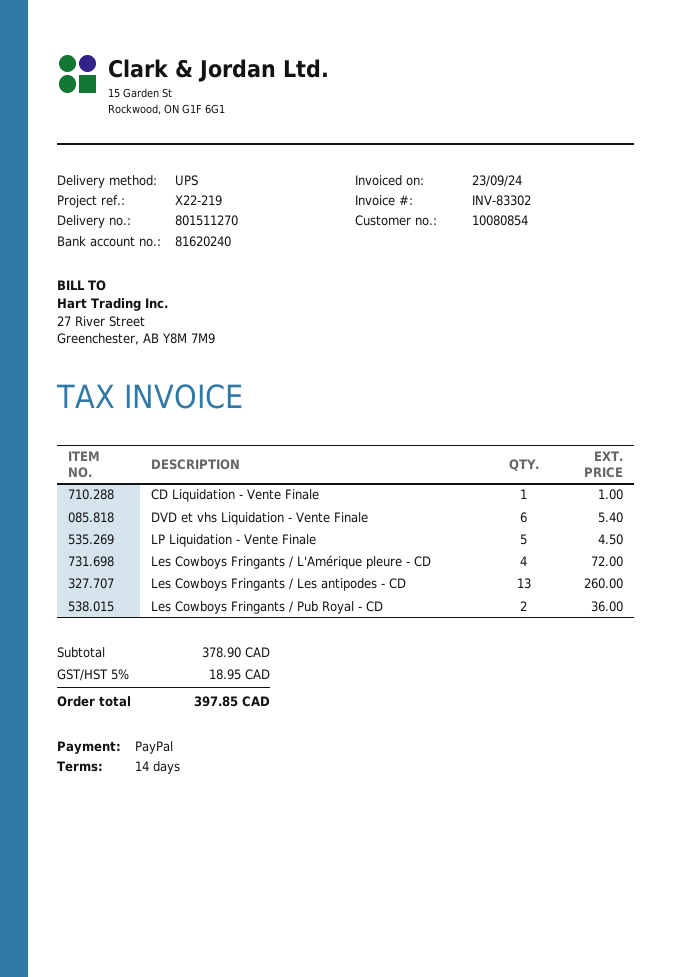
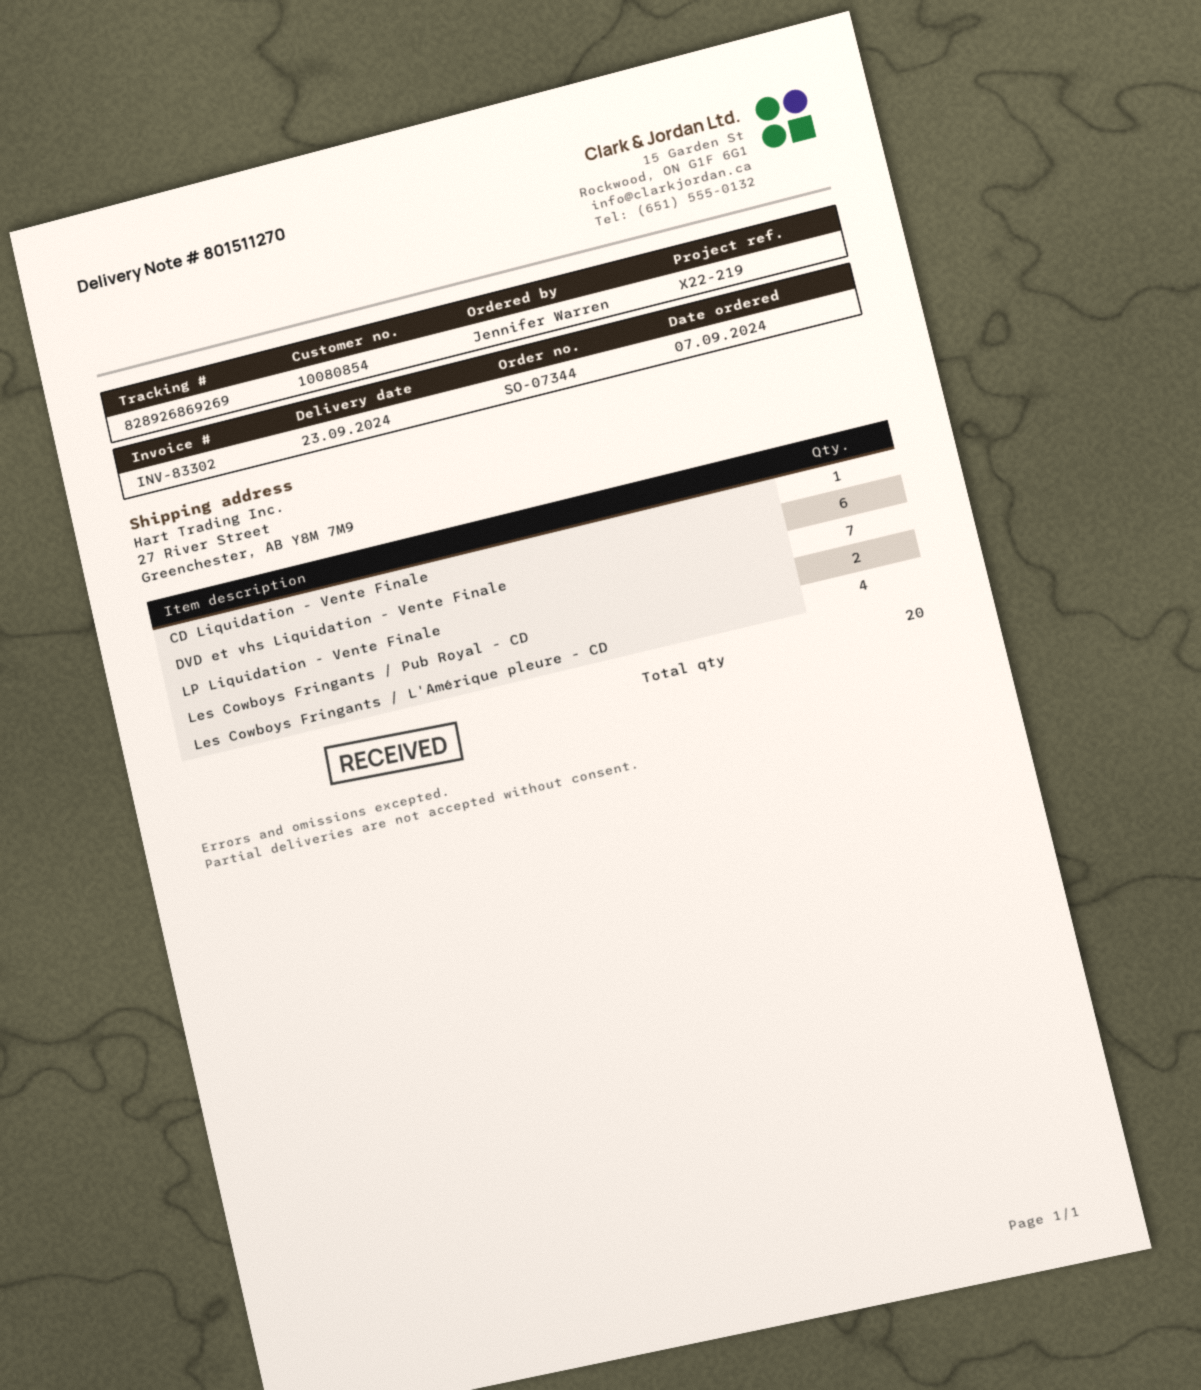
LP Liquidation - Vente Finale: 5 -> 7
Les Cowboys Fringants / Les antipodes - CD: 13 -> none

